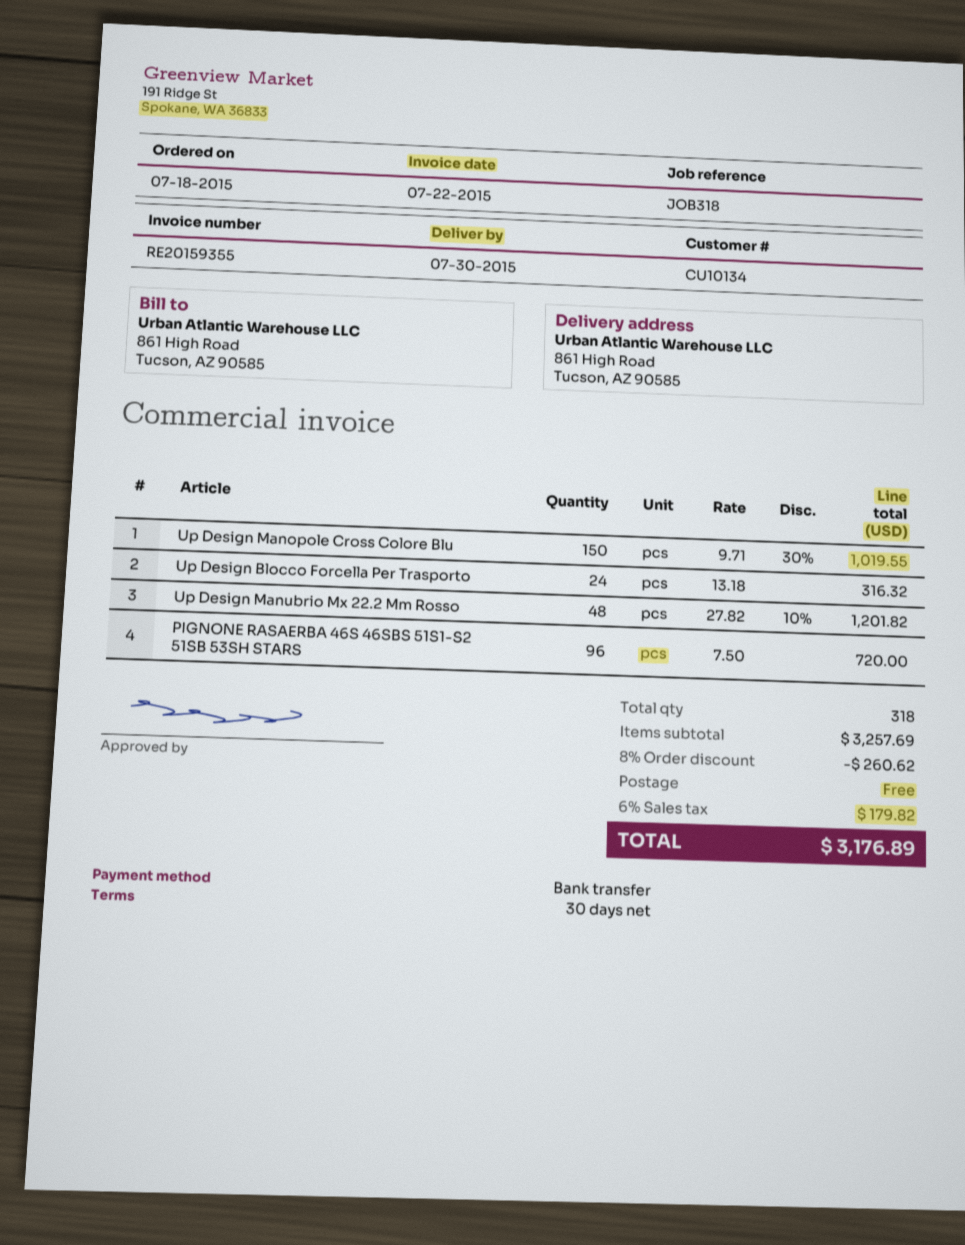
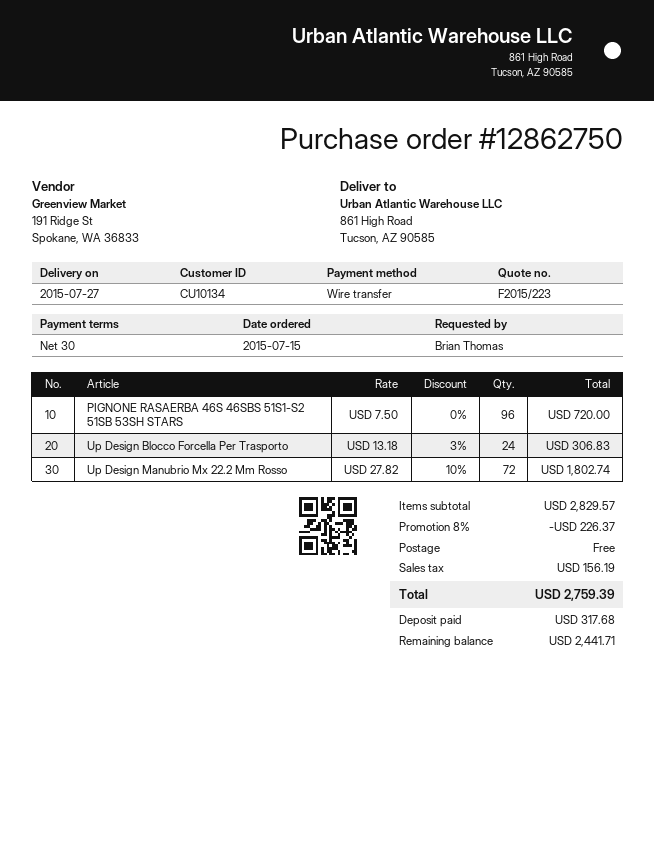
order date: 2015-07-18 -> 2015-07-15
delivery date: 2015-07-30 -> 2015-07-27
Up Design Manopole Cross Colore Blu: 150 x 9.71 - 30% = 1019.55 -> none
Up Design Blocco Forcella Per Trasporto: 24 x 13.18 = 316.32 -> 24 x 13.18 - 3% = 306.83
Up Design Manubrio Mx 22.2 Mm Rosso: 48 x 27.82 - 10% = 1201.82 -> 72 x 27.82 - 10% = 1802.74
subtotal: 3257.69 -> 2829.57
discount: 8% = 260.62 -> 8% = 226.37
tax: 179.82 -> 156.19
total: 3176.89 -> 2759.39

